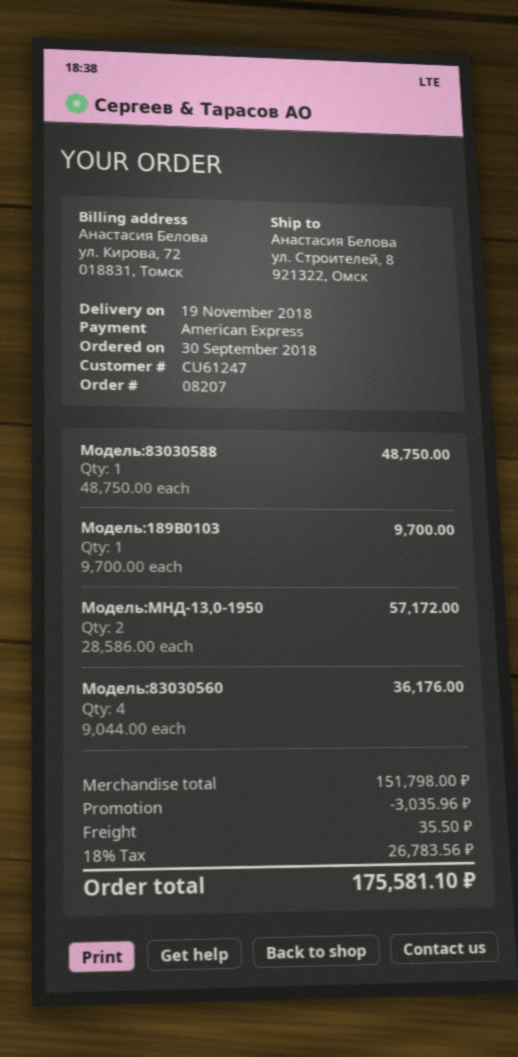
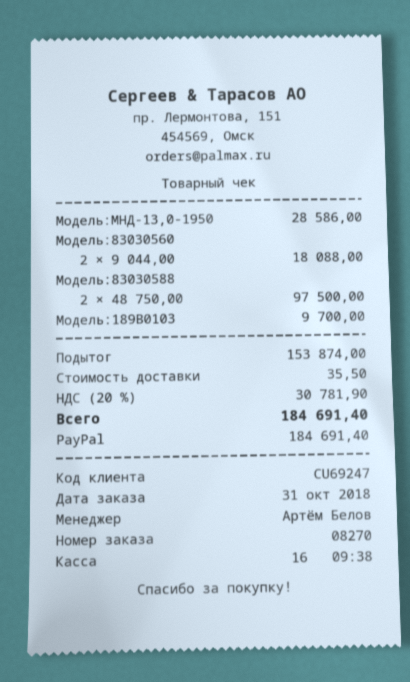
order number: 08207 -> 08270
order date: 2018-09-30 -> 2018-10-31
customer number: CU61247 -> CU69247
payment method: American Express -> PayPal
Модель:83030588: 1 x 48750.00 = 48750.00 -> 2 x 48750.00 = 97500.00
Модель:МНД-13,0-1950: 2 x 28586.00 = 57172.00 -> 1 x 28586.00 = 28586.00
Модель:83030560: 4 x 9044.00 = 36176.00 -> 2 x 9044.00 = 18088.00
subtotal: 151798.00 -> 153874.00
discount: 3035.96 -> none
tax: 18% = 26783.56 -> 20% = 30781.90
total: 175581.10 -> 184691.40

